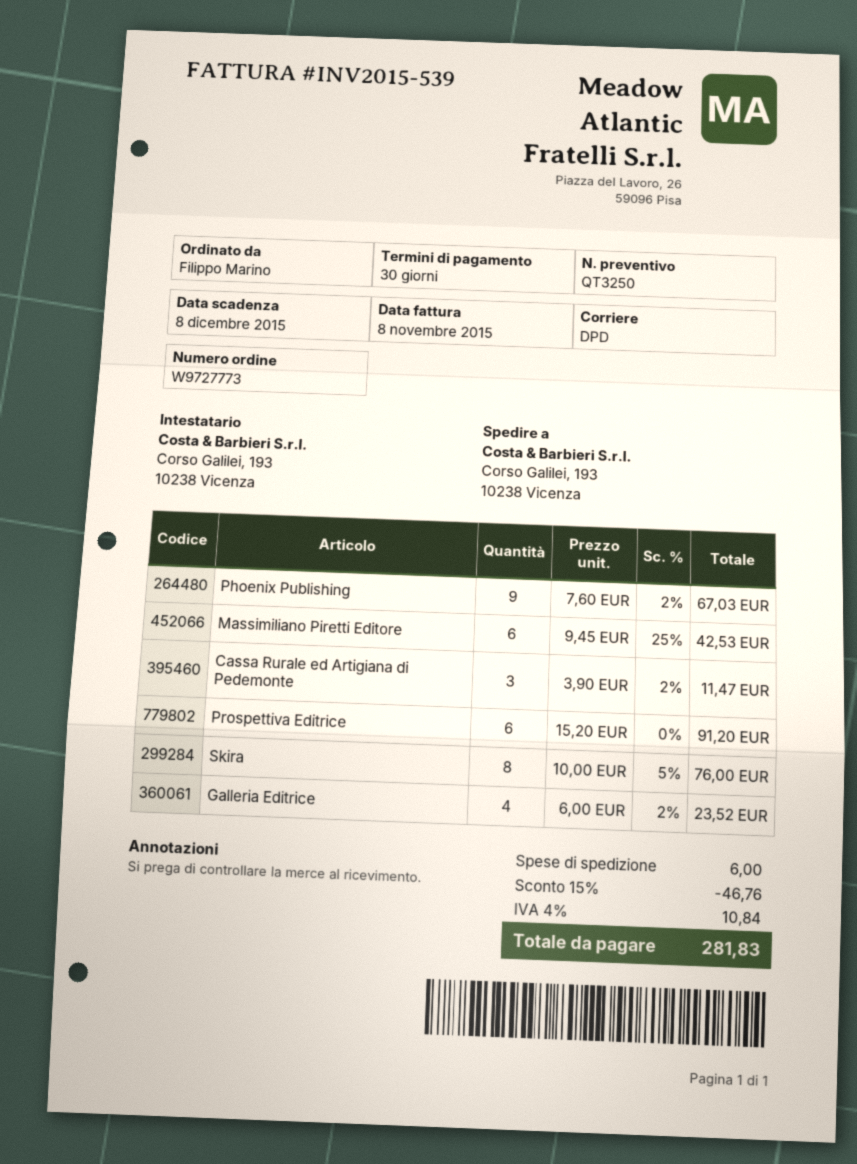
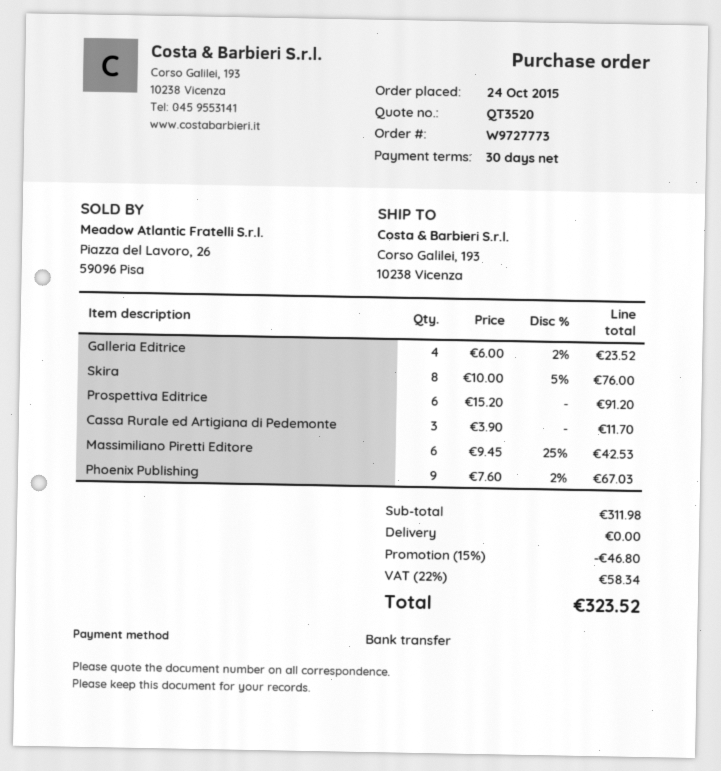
quote number: QT3250 -> QT3520
Cassa Rurale ed Artigiana di Pedemonte: 3 x 3.90 - 2% = 11.47 -> 3 x 3.90 = 11.70
discount: 15% = 46.76 -> 15% = 46.80
shipping: 6.00 -> 0.00
tax: 4% = 10.84 -> 22% = 58.34
total: 281.83 -> 323.52

